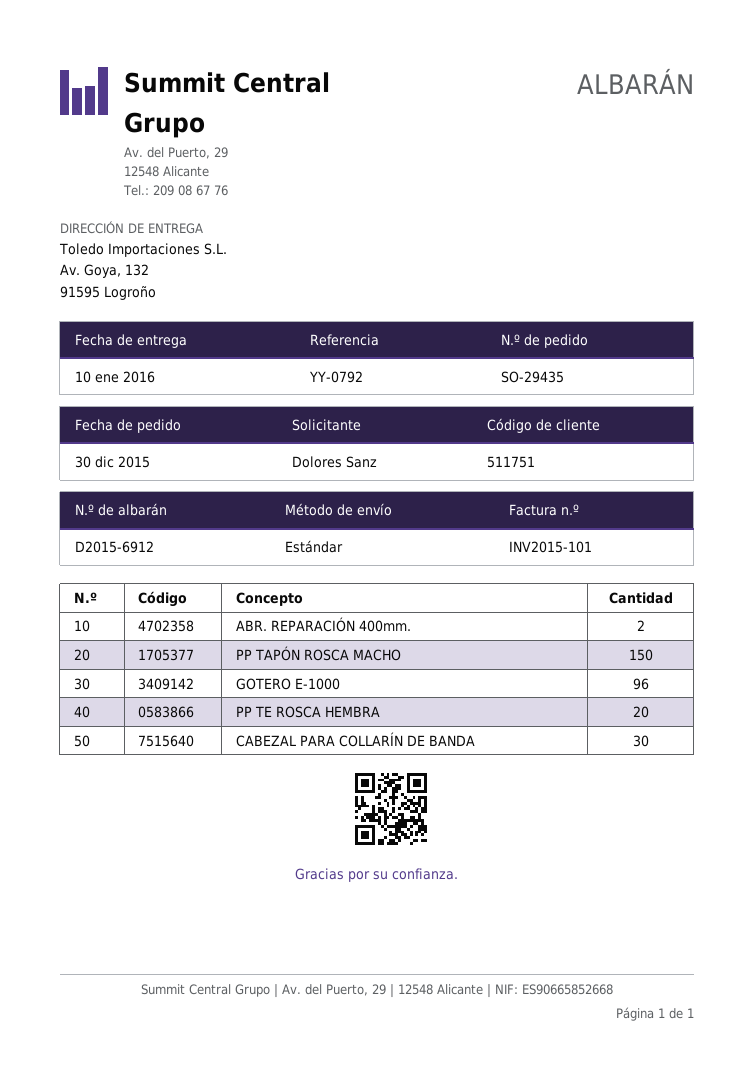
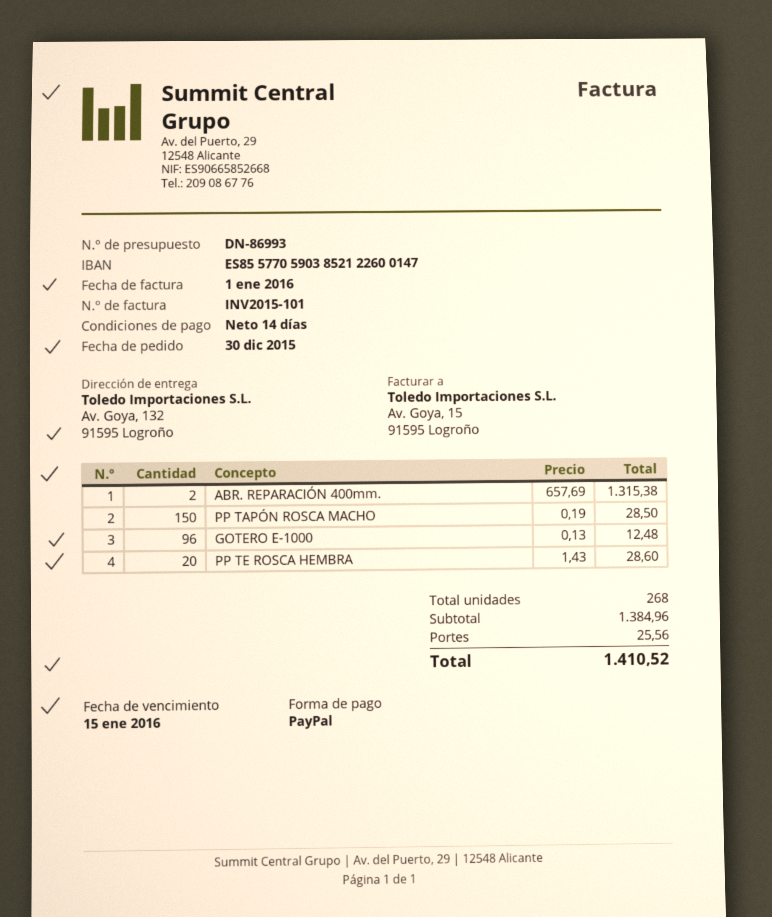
CABEZAL PARA COLLARÍN DE BANDA: 30 -> none

